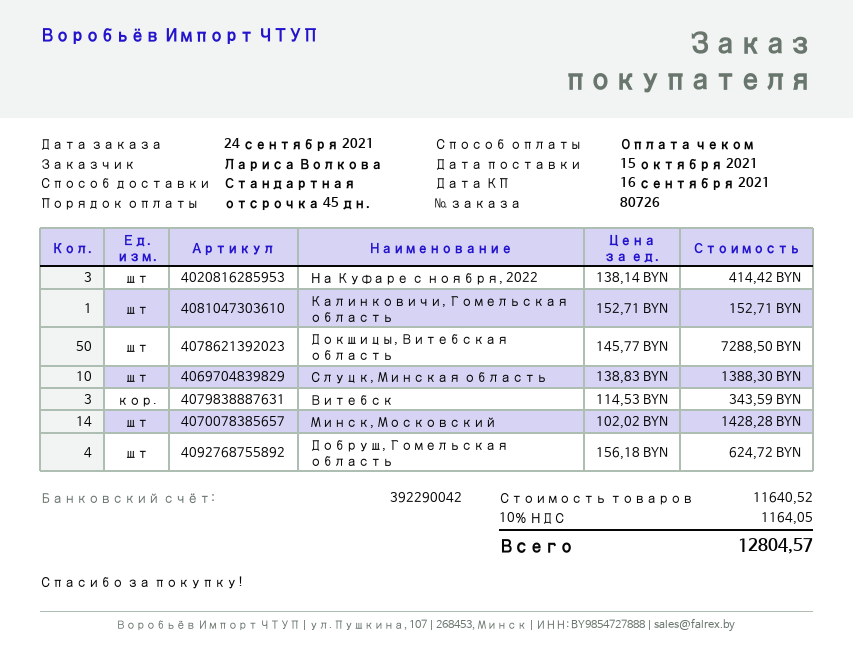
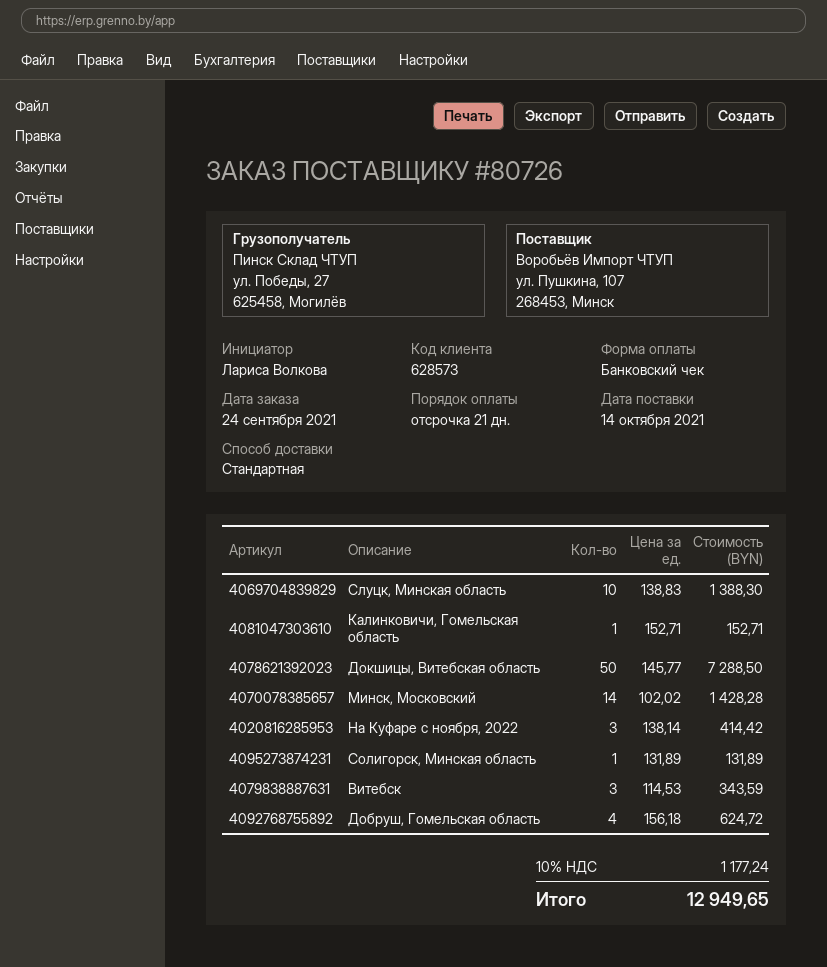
delivery date: 2021-10-15 -> 2021-10-14
payment terms: 45 days -> 21 days
Солигорск, Минская область: none -> 1 x 131.89 = 131.89
tax: 10% = 1164.05 -> 10% = 1177.24
total: 12804.57 -> 12949.65

